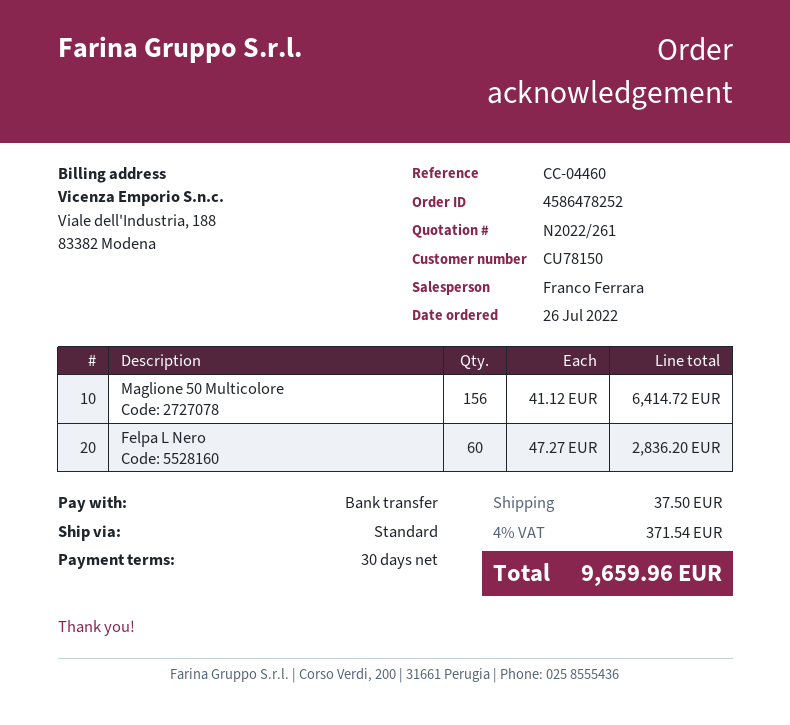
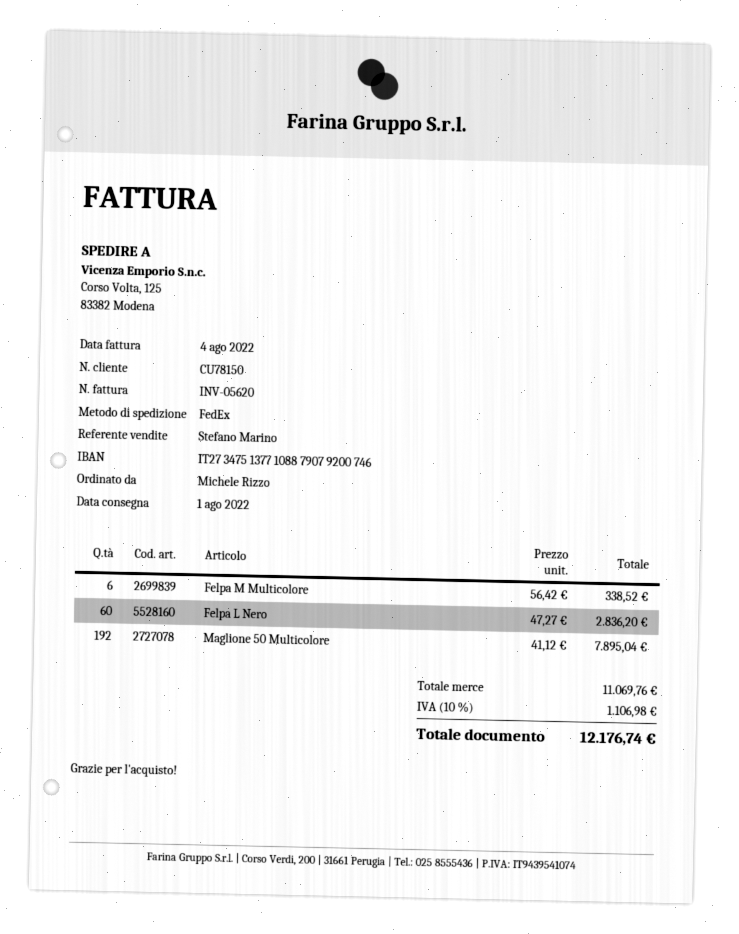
sales rep: Franco Ferrara -> Stefano Marino
shipping method: standard -> FedEx
Maglione 50 Multicolore: 156 x 41.12 = 6414.72 -> 192 x 41.12 = 7895.04
Felpa M Multicolore: none -> 6 x 56.42 = 338.52
shipping: 37.50 -> none
tax: 4% = 371.54 -> 10% = 1106.98
total: 9659.96 -> 12176.74

